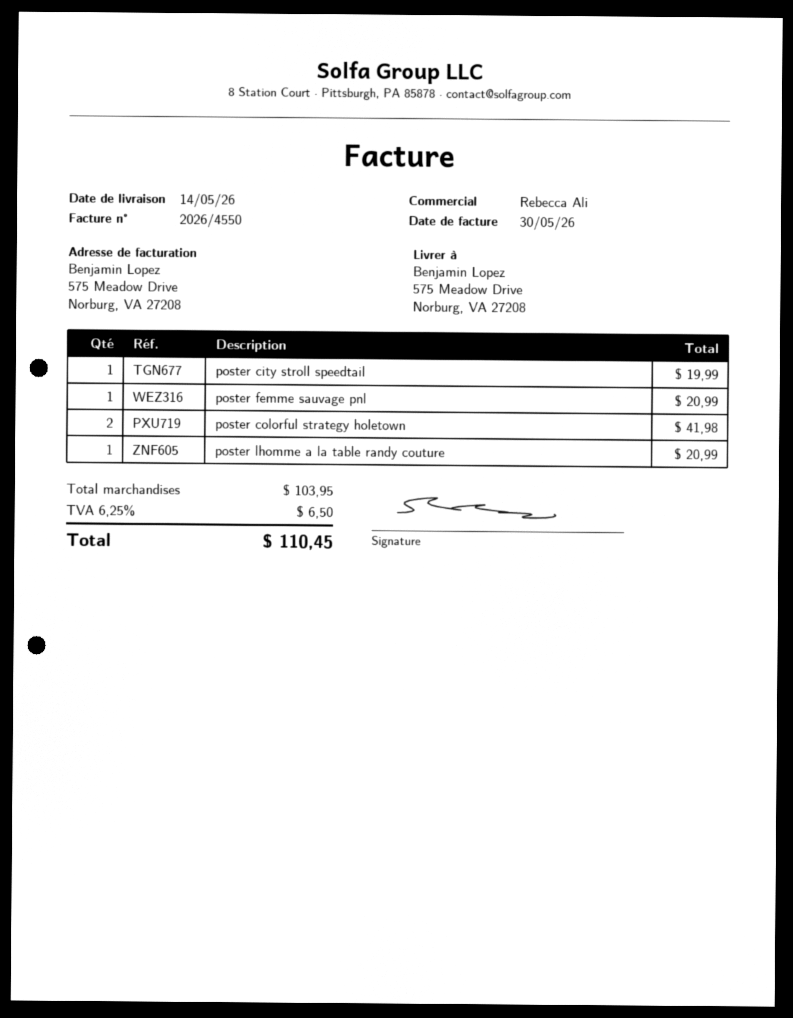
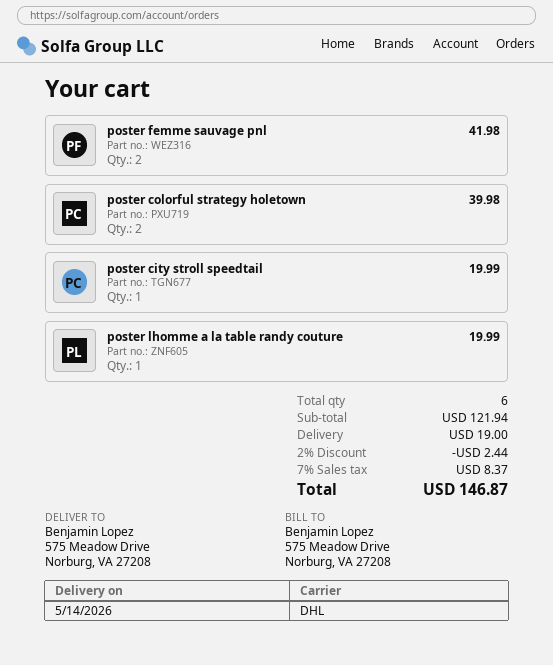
poster femme sauvage pnl: 1 for 20.99 -> 2 for 41.98
poster colorful strategy holetown: 2 for 41.98 -> 2 for 39.98
poster lhomme a la table randy couture: 1 for 20.99 -> 1 for 19.99
subtotal: 103.95 -> 121.94
discount: none -> 2% = 2.44
shipping: none -> 19.00
tax: 6.25% = 6.50 -> 7% = 8.37
total: 110.45 -> 146.87

